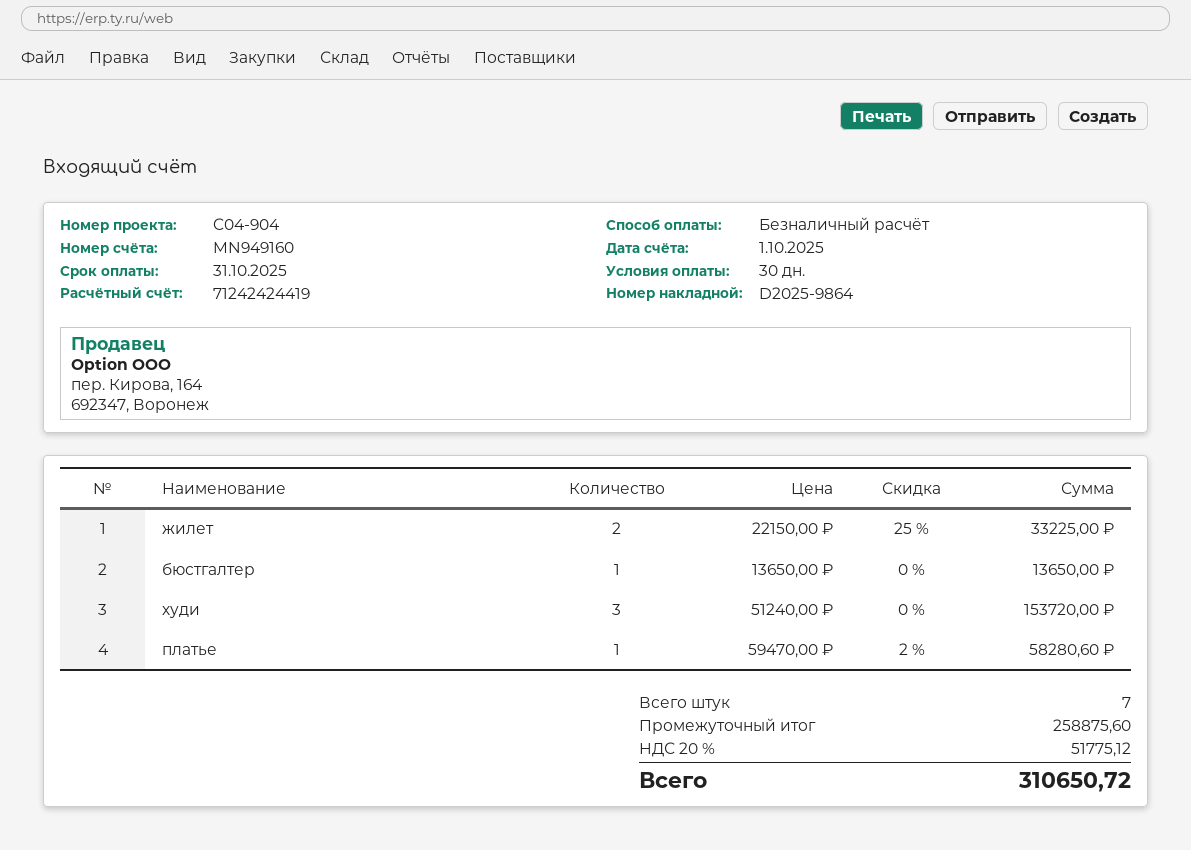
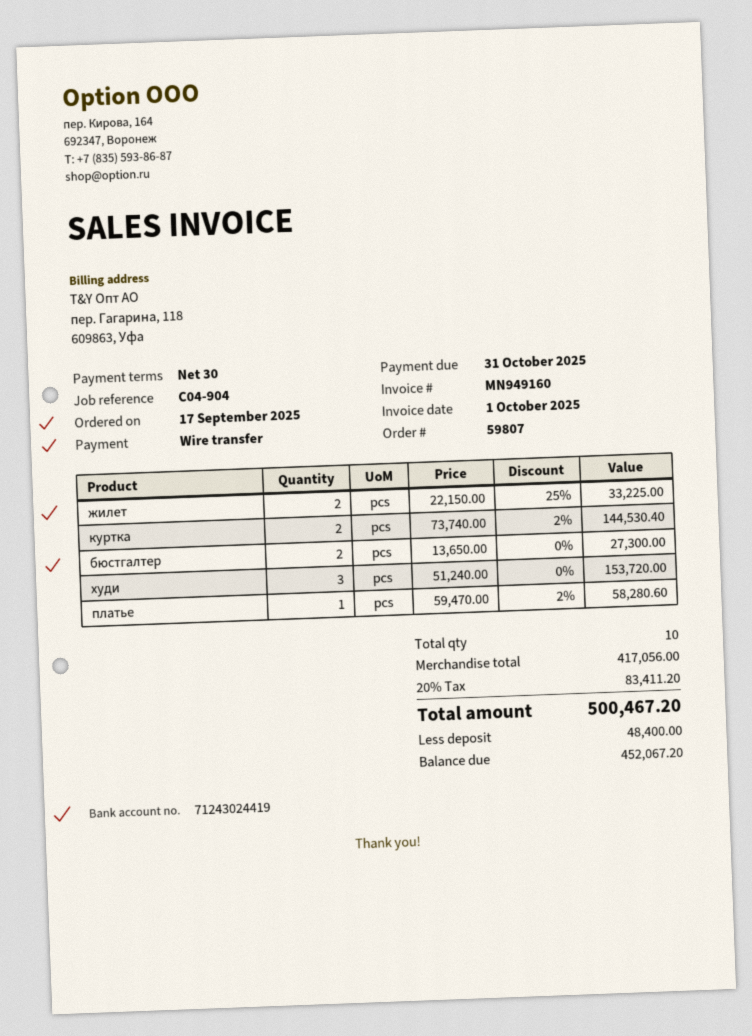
bank account: 71242424419 -> 71243024419
бюстгалтер: 1 x 13650.00 = 13650.00 -> 2 x 13650.00 = 27300.00
куртка: none -> 2 x 73740.00 - 2% = 144530.40
total quantity: 7 -> 10
subtotal: 258875.60 -> 417056.00
tax: 20% = 51775.12 -> 20% = 83411.20
total: 310650.72 -> 500467.20

